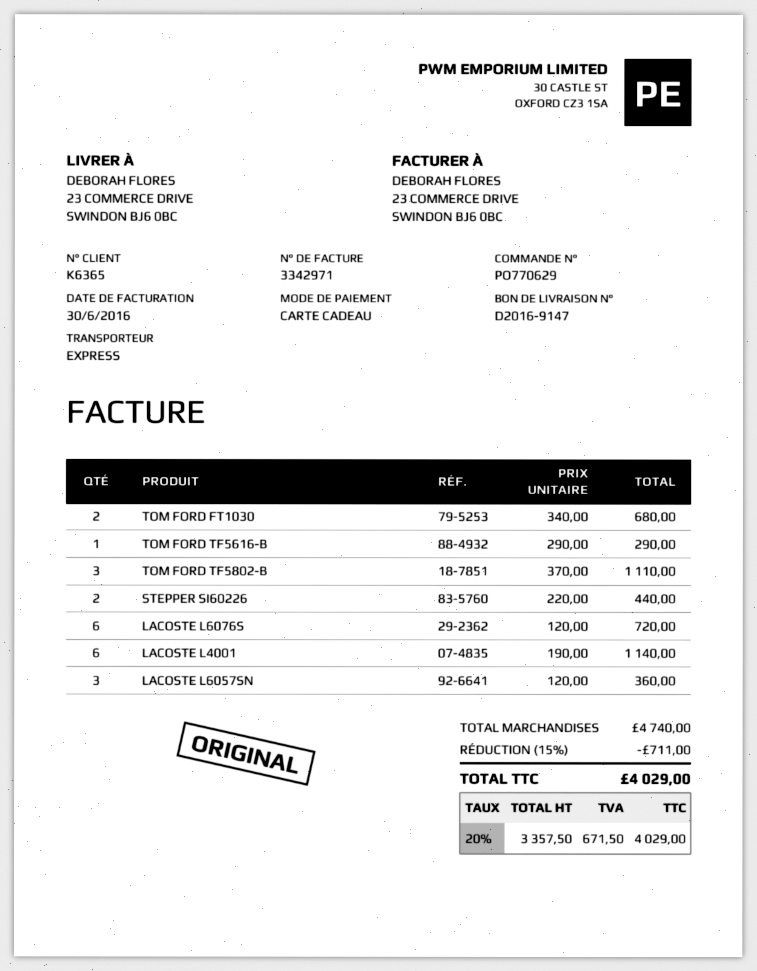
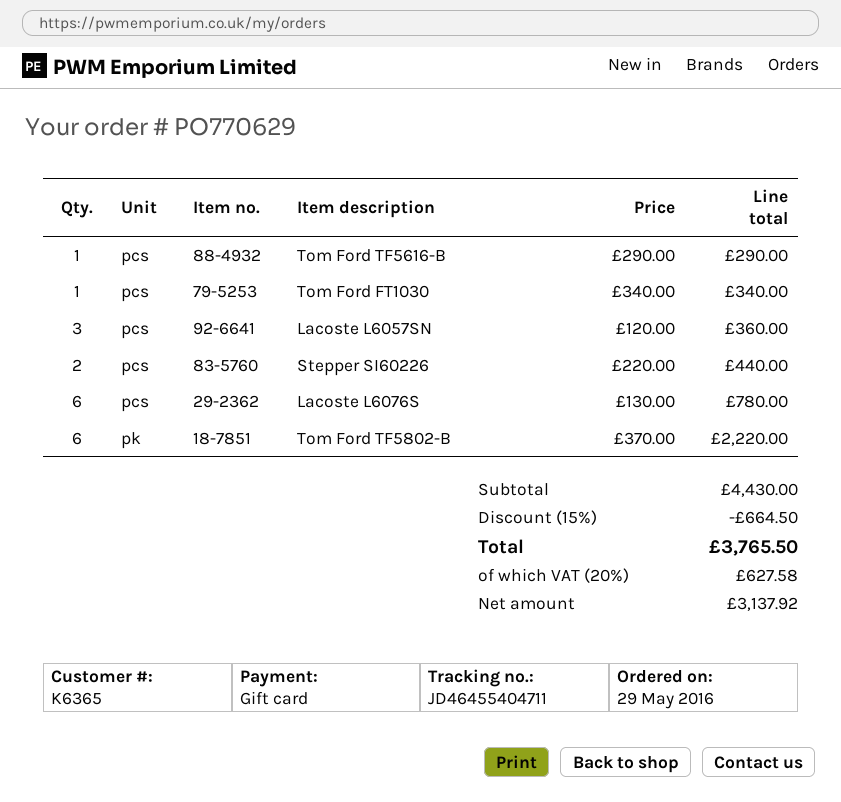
TOM FORD FT1030: 2 x 340.00 = 680.00 -> 1 x 340.00 = 340.00
TOM FORD TF5802-B: 3 x 370.00 = 1110.00 -> 6 x 370.00 = 2220.00
LACOSTE L6076S: 6 x 120.00 = 720.00 -> 6 x 130.00 = 780.00
LACOSTE L4001: 6 x 190.00 = 1140.00 -> none
subtotal: 4740.00 -> 4430.00
discount: 15% = 711.00 -> 15% = 664.50
net: 3357.50 -> 3137.92
tax: 20% = 671.50 -> 20% = 627.58
total: 4029.00 -> 3765.50

